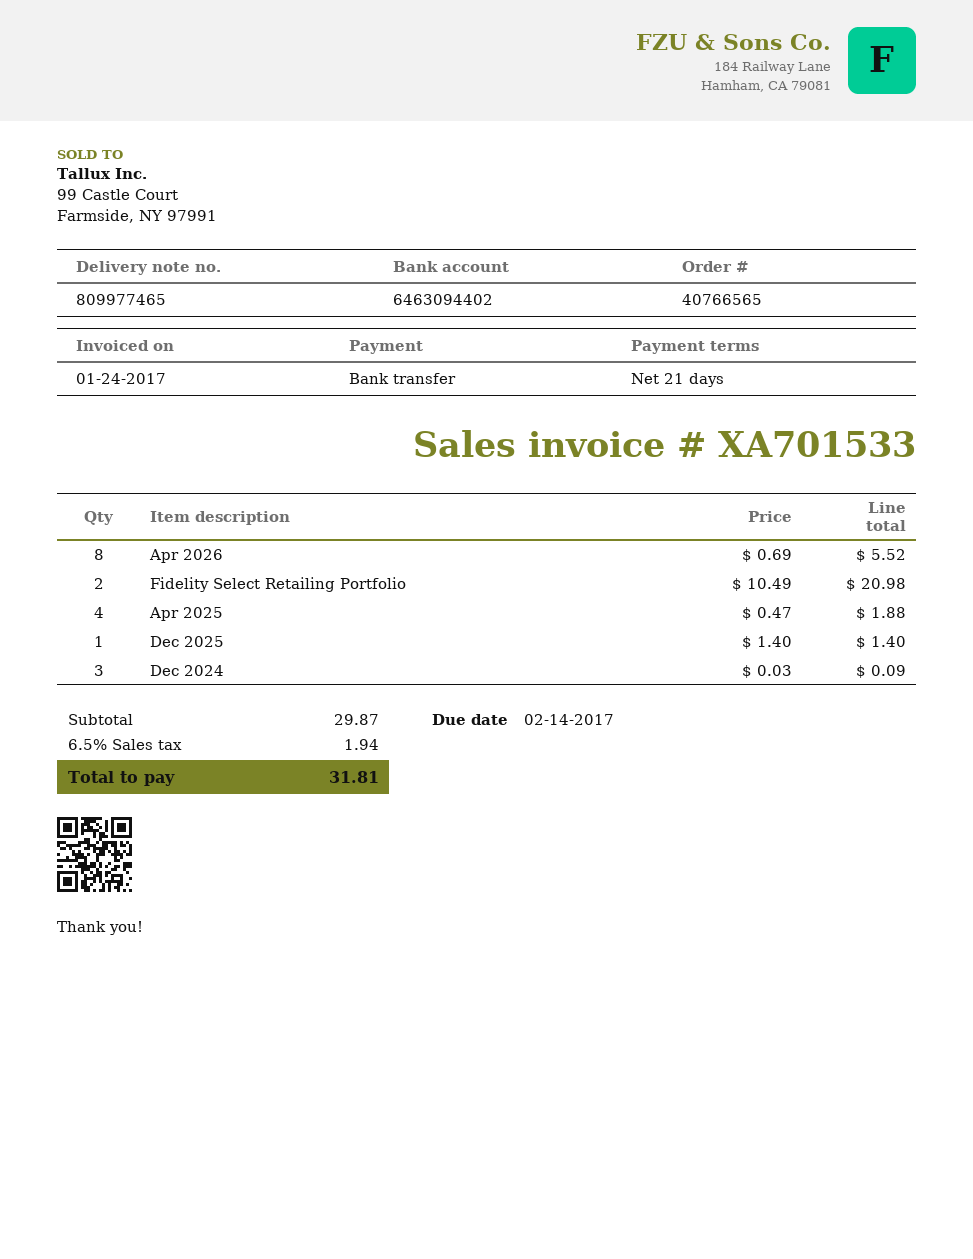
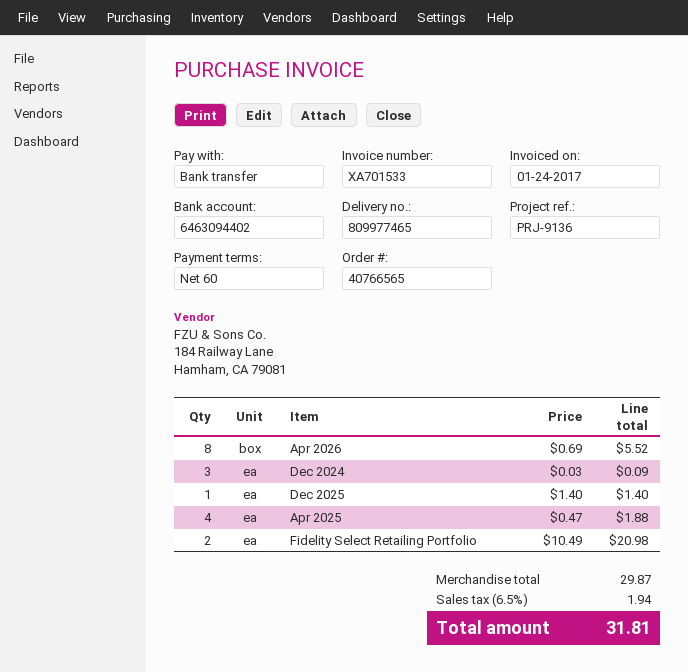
payment terms: 21 days -> 60 days

